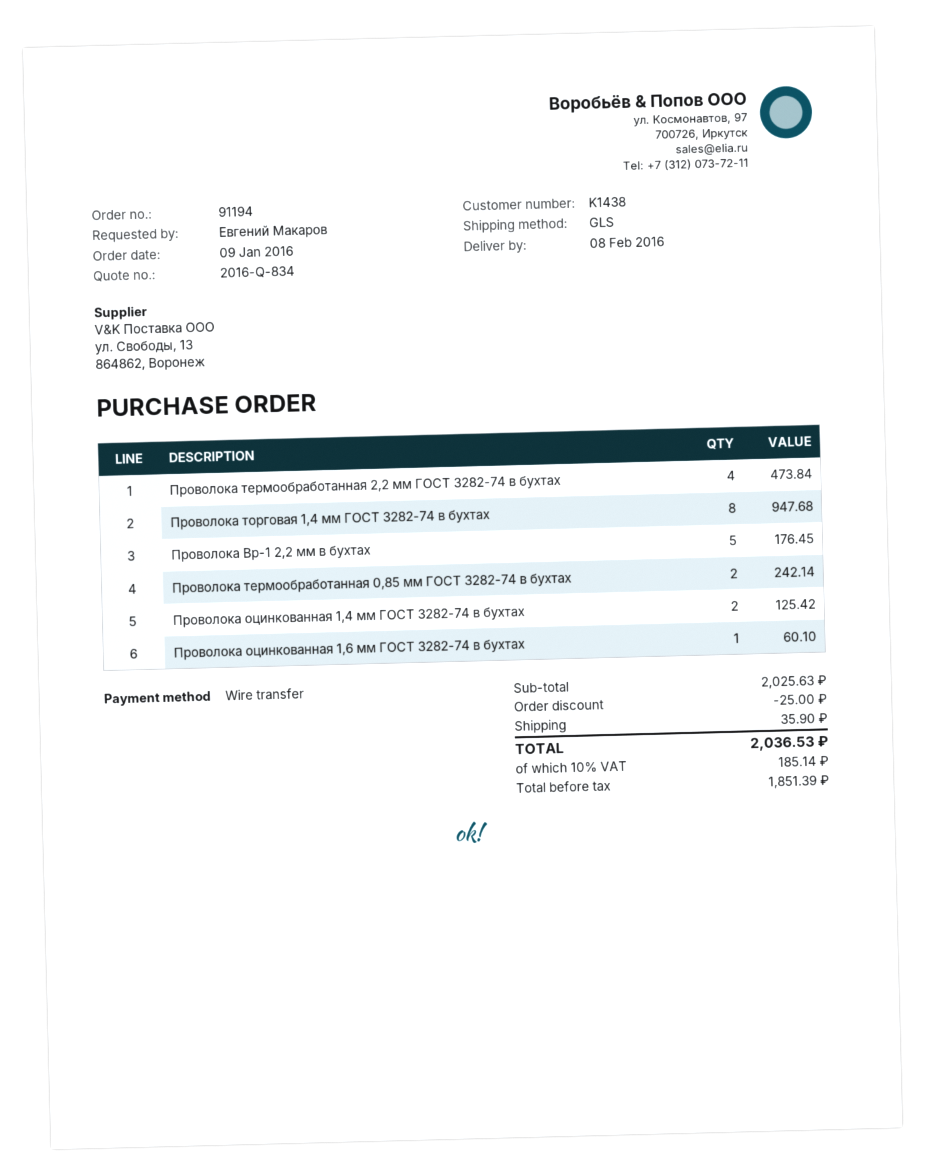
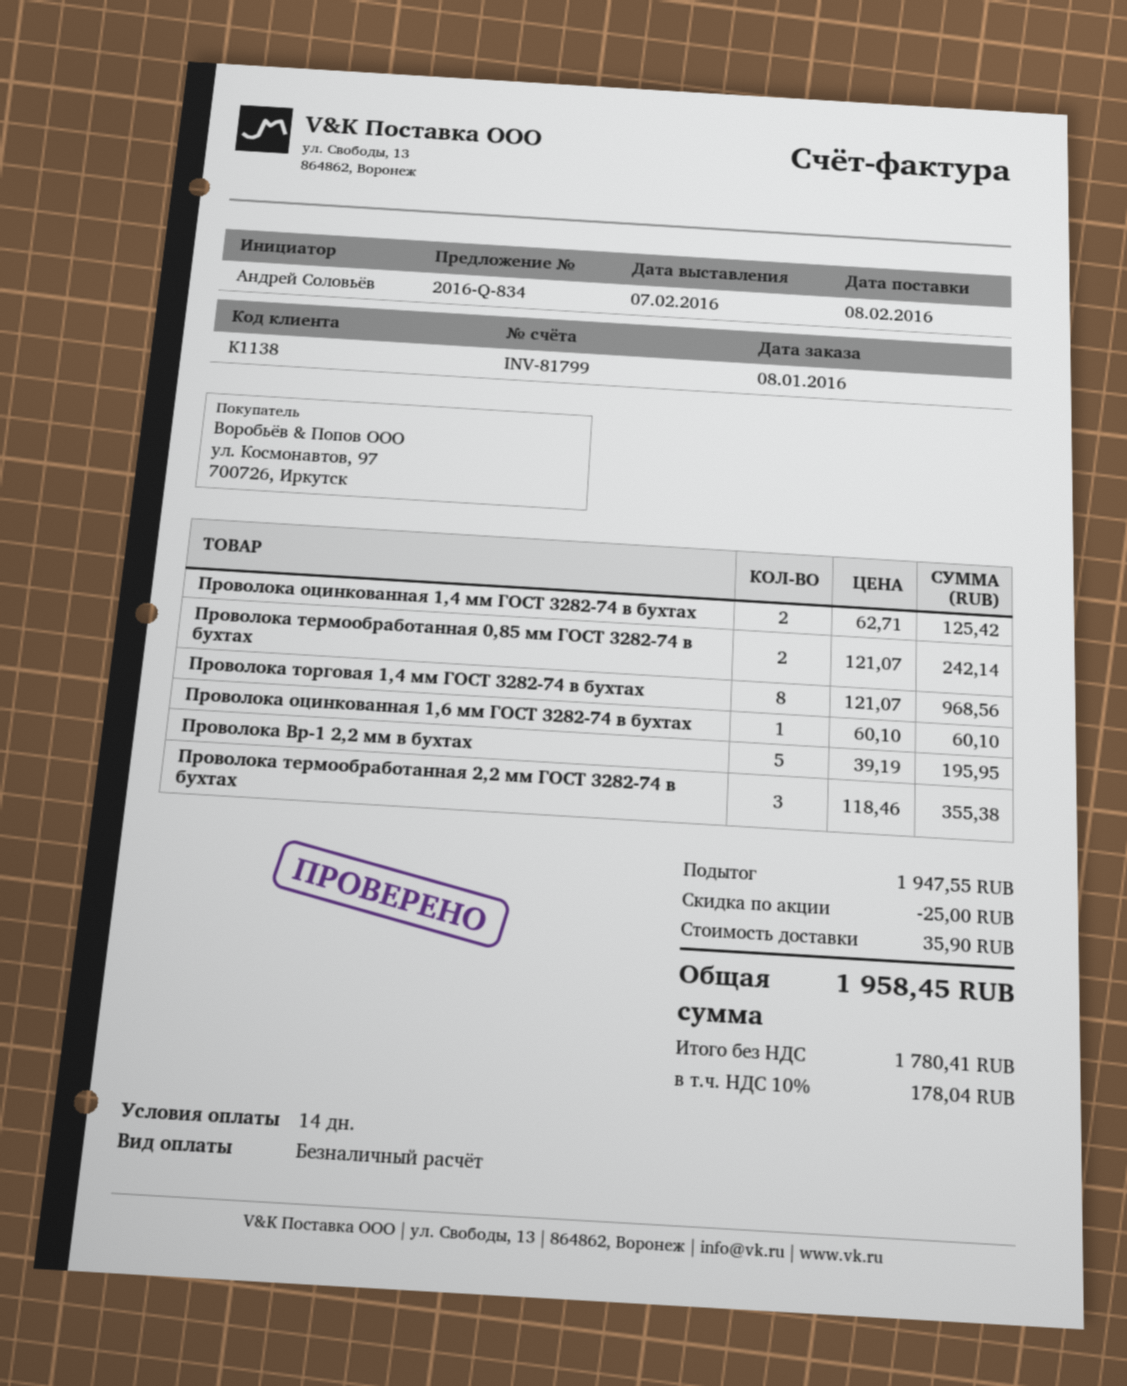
order date: 2016-01-09 -> 2016-01-08
customer number: K1438 -> K1138
ordered by: Евгений Макаров -> Андрей Соловьёв
Проволока термообработанная 2,2 мм ГОСТ 3282-74 в бухтах: 4 for 473.84 -> 3 for 355.38
Проволока торговая 1,4 мм ГОСТ 3282-74 в бухтах: 8 for 947.68 -> 8 for 968.56
Проволока Вр-1 2,2 мм в бухтах: 5 for 176.45 -> 5 for 195.95
subtotal: 2025.63 -> 1947.55
net: 1851.39 -> 1780.41
tax: 10% = 185.14 -> 10% = 178.04
total: 2036.53 -> 1958.45

